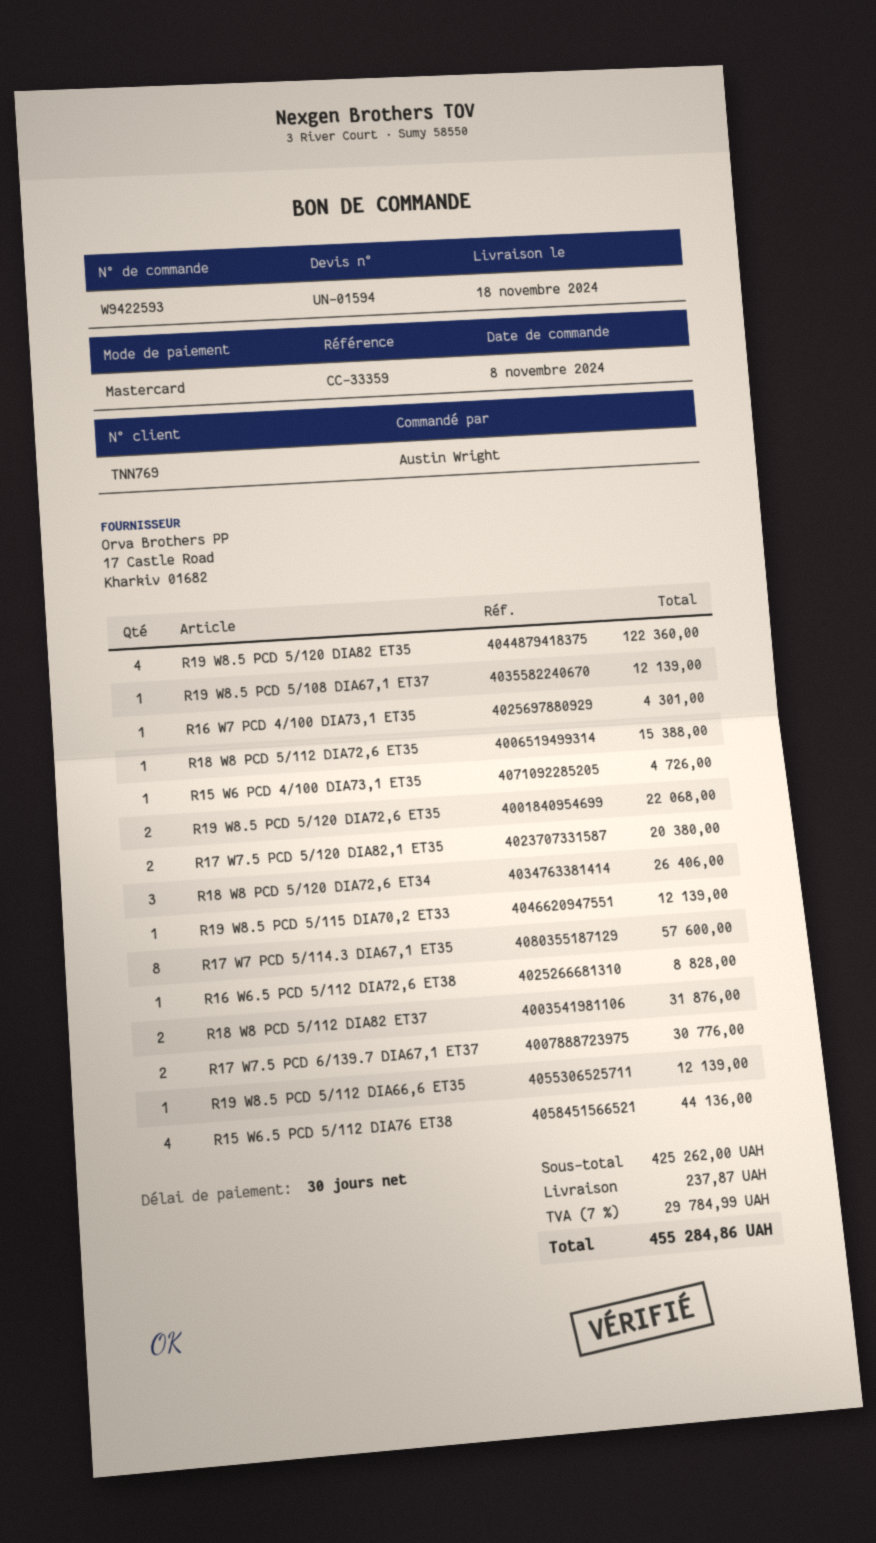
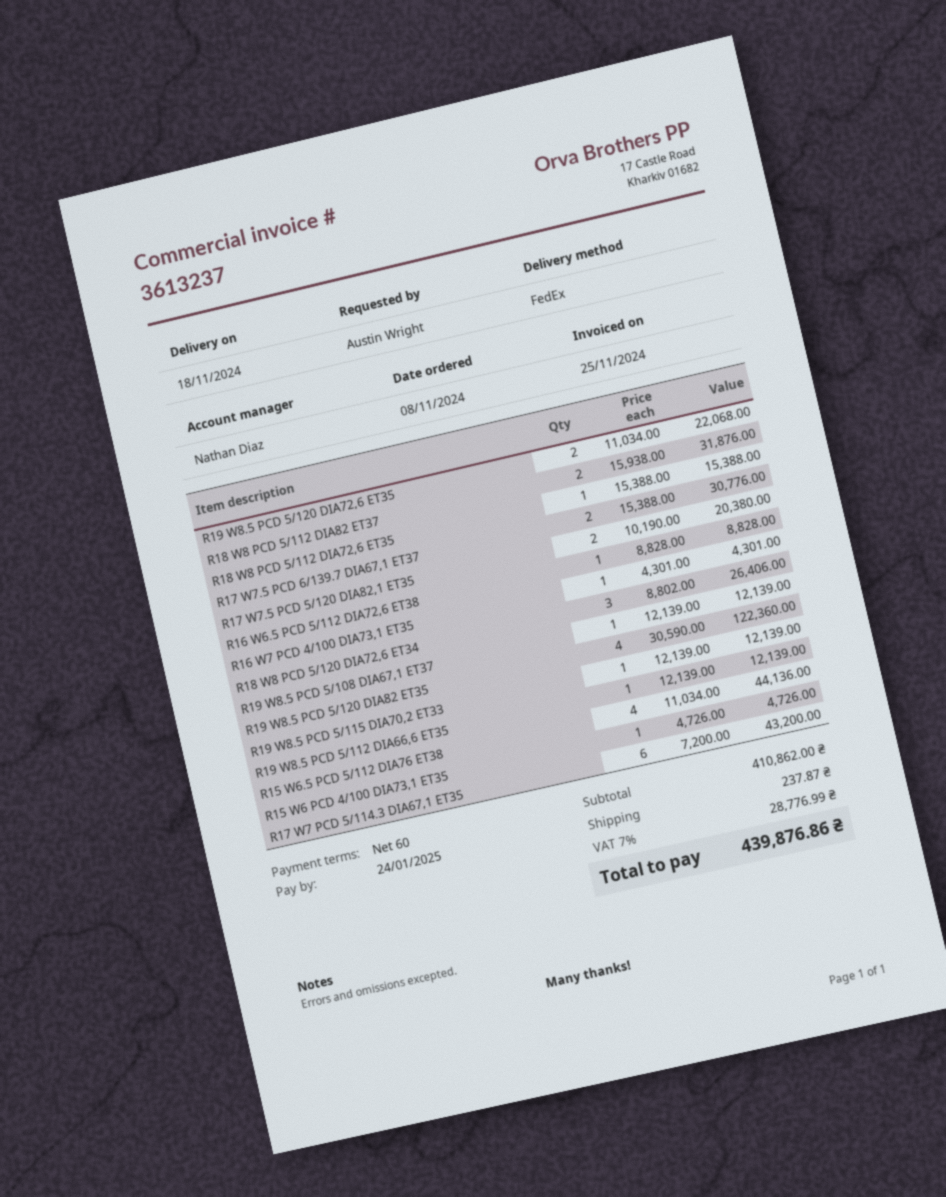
payment terms: 30 days -> 60 days
R17 W7 PCD 5/114.3 DIA67,1 ET35: 8 for 57600.00 -> 6 for 43200.00
subtotal: 425262.00 -> 410862.00
tax: 7% = 29784.99 -> 7% = 28776.99
total: 455284.86 -> 439876.86

